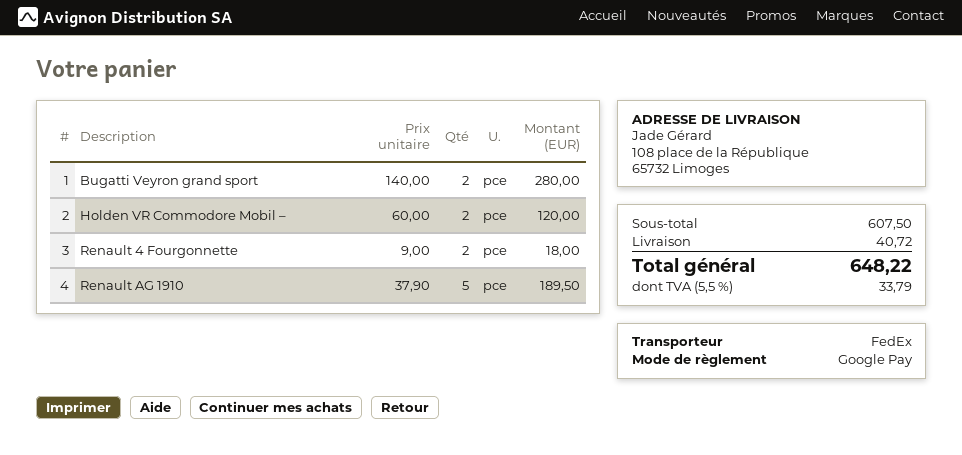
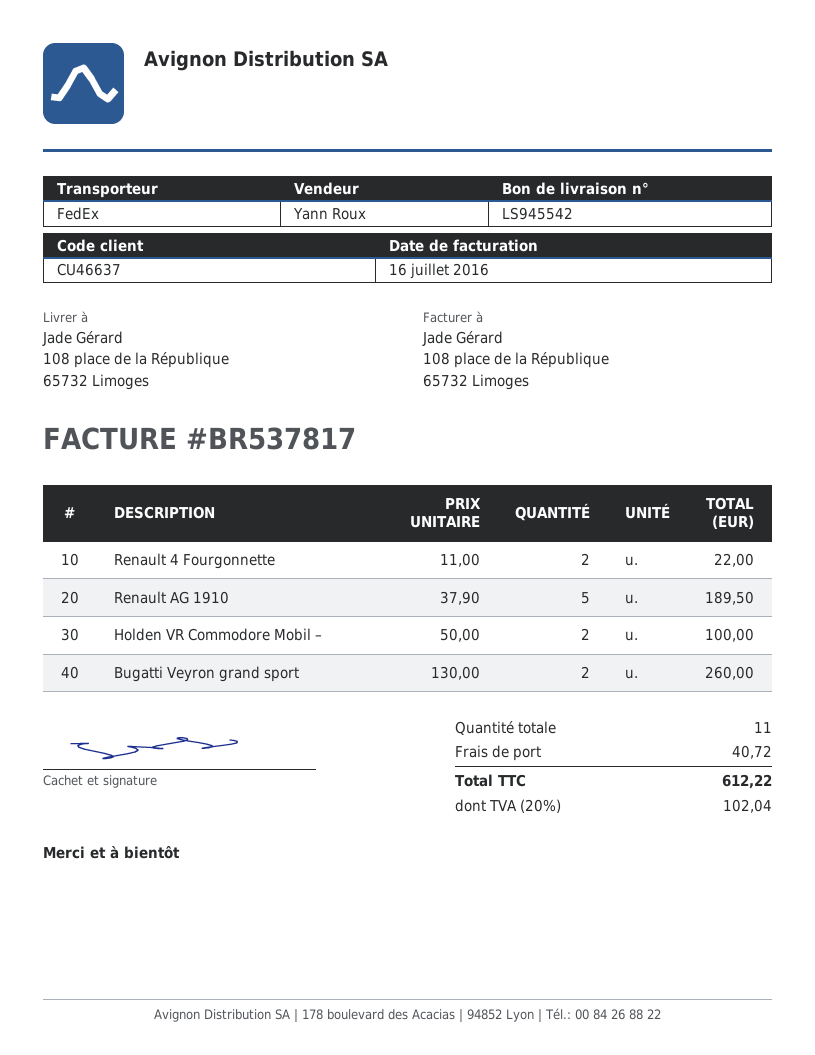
Bugatti Veyron grand sport: 2 x 140.00 = 280.00 -> 2 x 130.00 = 260.00
Holden VR Commodore Mobil –: 2 x 60.00 = 120.00 -> 2 x 50.00 = 100.00
Renault 4 Fourgonnette: 2 x 9.00 = 18.00 -> 2 x 11.00 = 22.00
tax: 5.5% = 33.79 -> 20% = 102.04
total: 648.22 -> 612.22

